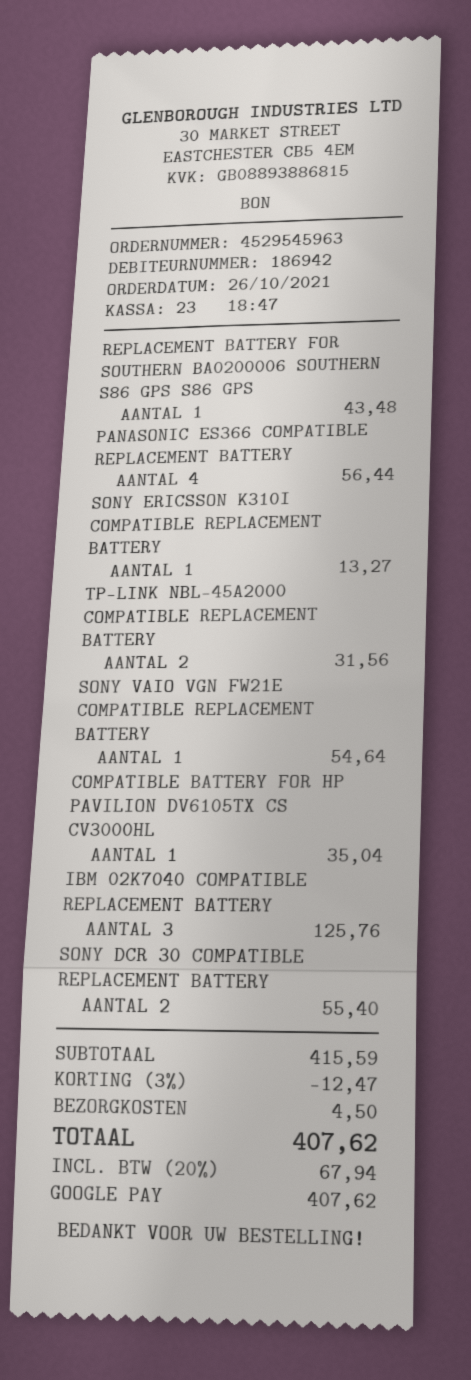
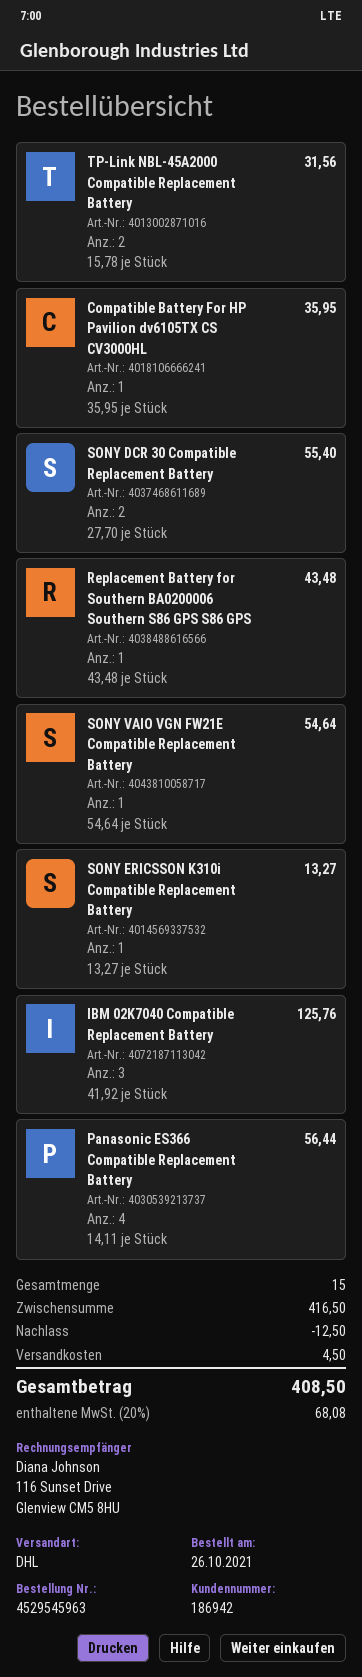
COMPATIBLE BATTERY FOR HP PAVILION DV6105TX CS CV3000HL: 1 for 35.04 -> 1 for 35.95
subtotal: 415.59 -> 416.50
discount: 12.47 -> 12.50
tax: 20% = 67.94 -> 20% = 68.08
total: 407.62 -> 408.50

